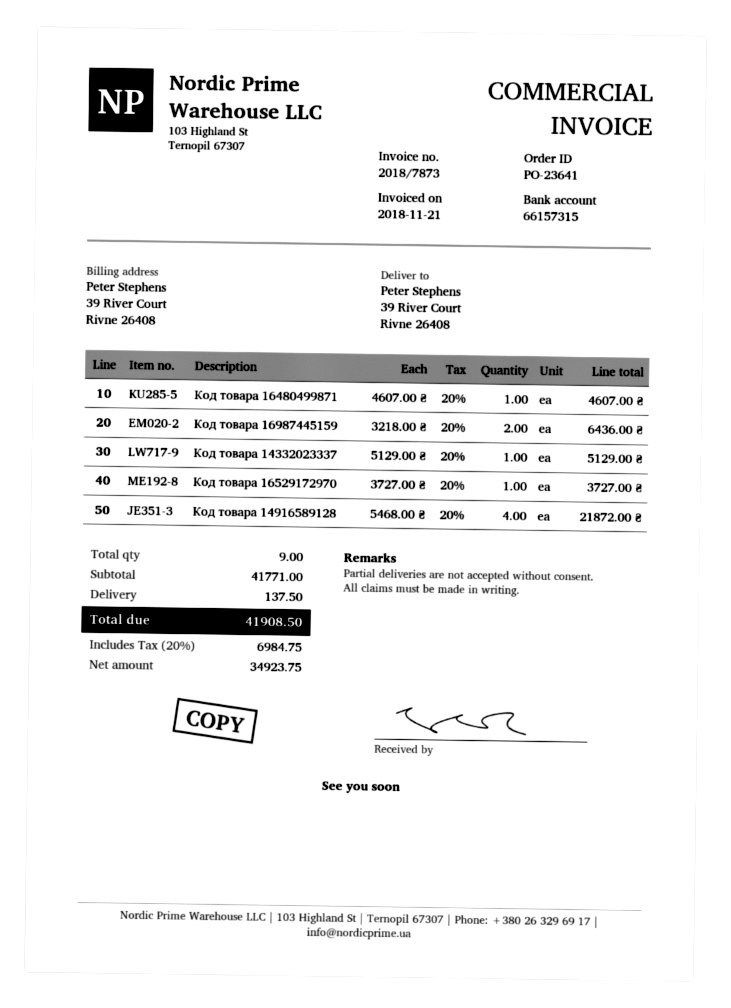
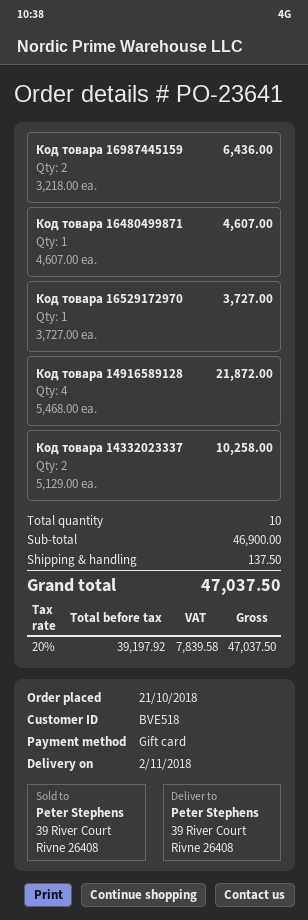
Код товара 14332023337: 1 x 5129.00 = 5129.00 -> 2 x 5129.00 = 10258.00
total quantity: 9 -> 10
subtotal: 41771.00 -> 46900.00
net: 34923.75 -> 39197.92
tax: 20% = 6984.75 -> 20% = 7839.58
total: 41908.50 -> 47037.50

